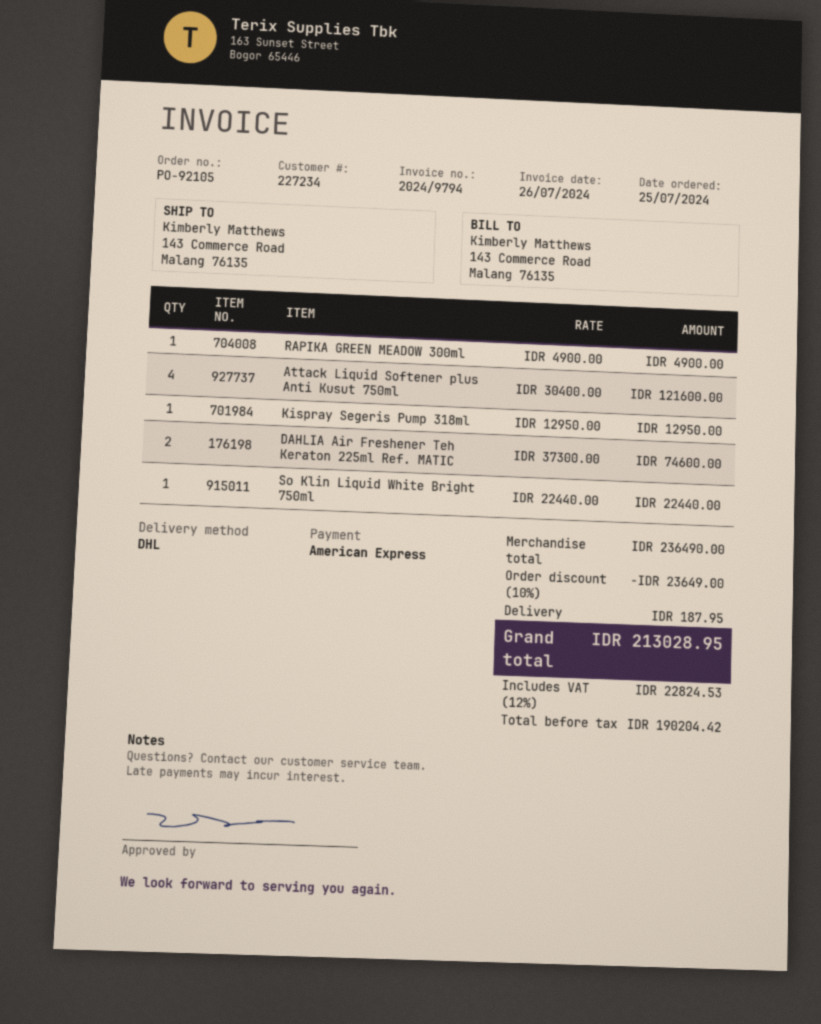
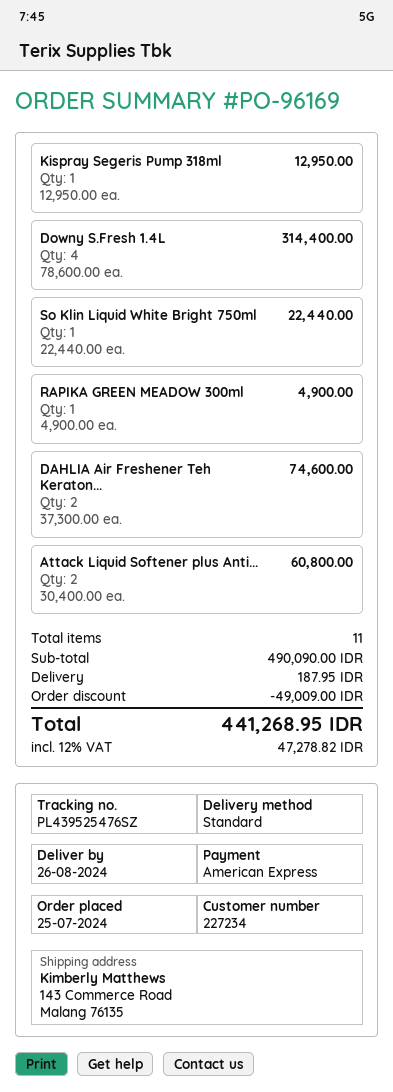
order number: PO-92105 -> PO-96169
shipping method: DHL -> standard
Attack Liquid Softener plus Anti Kusut 750ml: 4 x 30400.00 = 121600.00 -> 2 x 30400.00 = 60800.00
Downy S.Fresh 1.4L: none -> 4 x 78600.00 = 314400.00
subtotal: 236490.00 -> 490090.00
discount: 23649.00 -> 49009.00
tax: 12% = 22824.53 -> 12% = 47278.82
total: 213028.95 -> 441268.95

